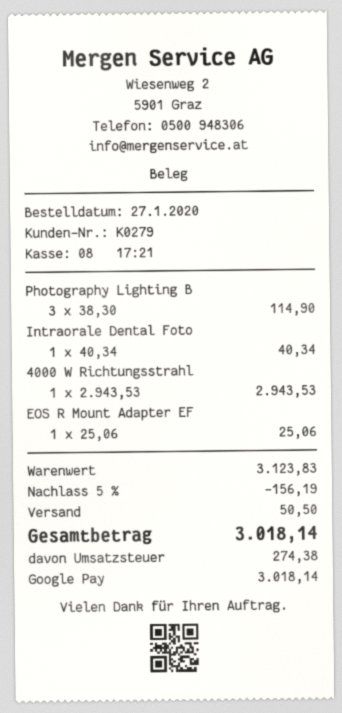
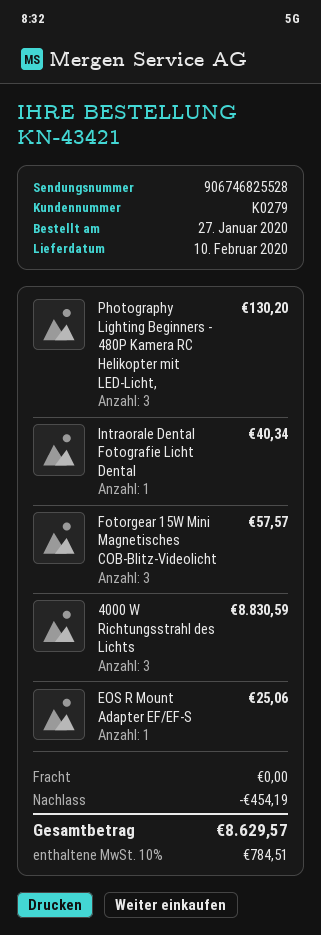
Photography Lighting B: 3 for 114.90 -> 3 for 130.20
4000 W Richtungsstrahl: 1 for 2943.53 -> 3 for 8830.59
Fotorgear 15W Mini Magnetisches COB-Blitz-Videolicht: none -> 3 for 57.57
discount: 156.19 -> 454.19
shipping: 50.50 -> 0.00
tax: 274.38 -> 784.51
total: 3018.14 -> 8629.57

